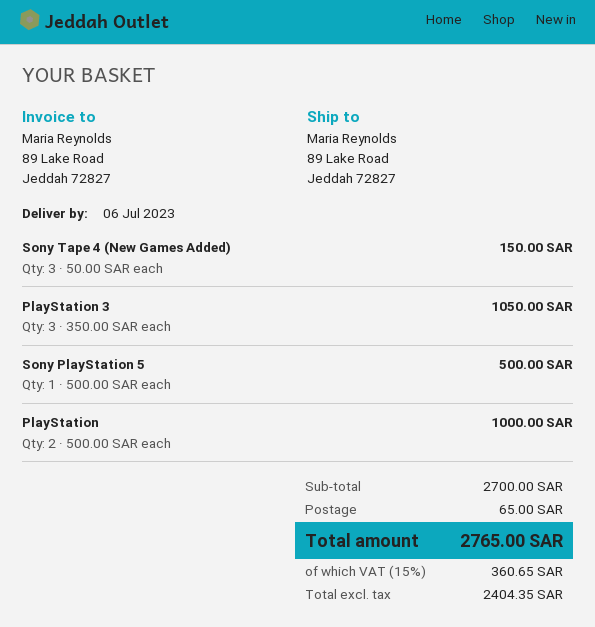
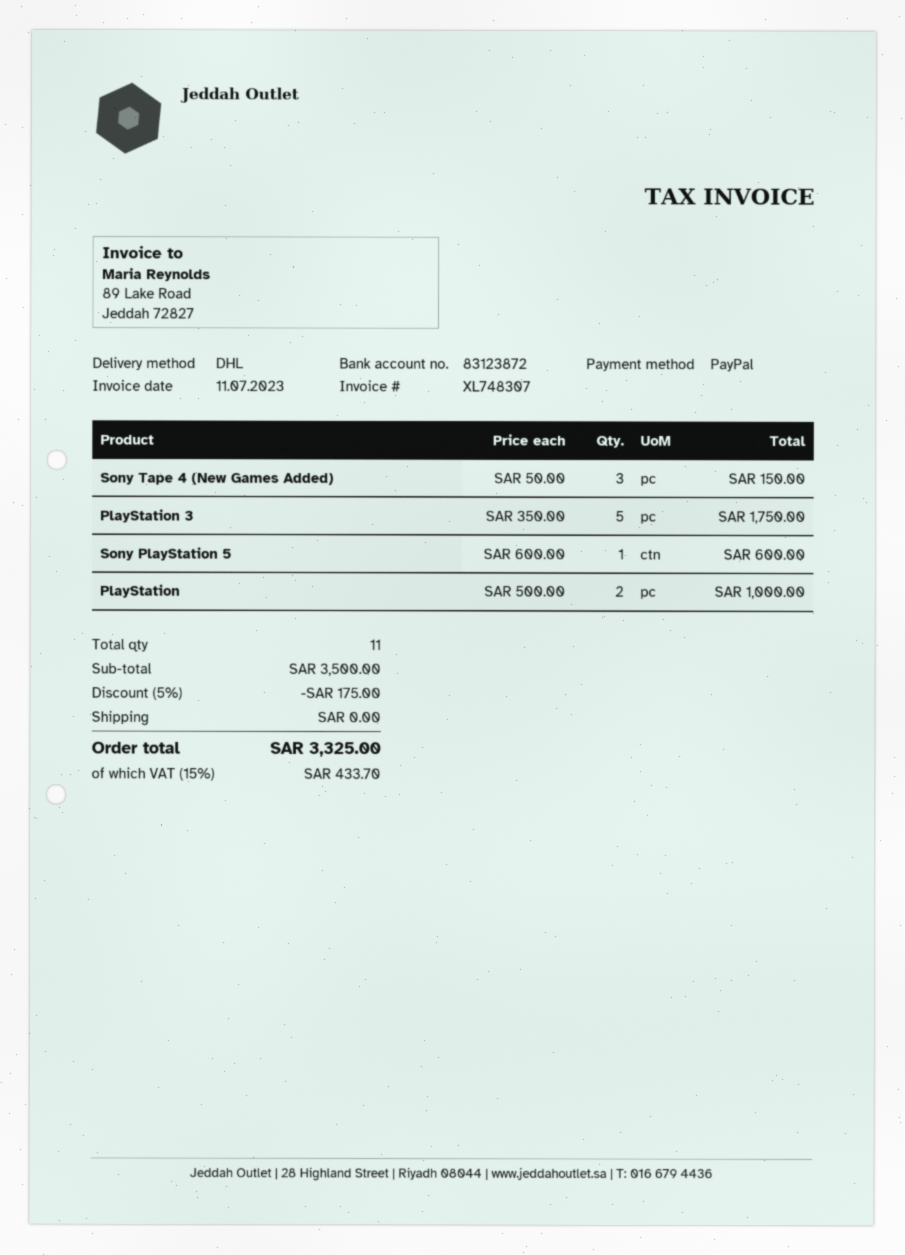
PlayStation 3: 3 x 350.00 = 1050.00 -> 5 x 350.00 = 1750.00
Sony PlayStation 5: 1 x 500.00 = 500.00 -> 1 x 600.00 = 600.00
subtotal: 2700.00 -> 3500.00
discount: none -> 5% = 175.00
shipping: 65.00 -> 0.00
tax: 15% = 360.65 -> 15% = 433.70
total: 2765.00 -> 3325.00

